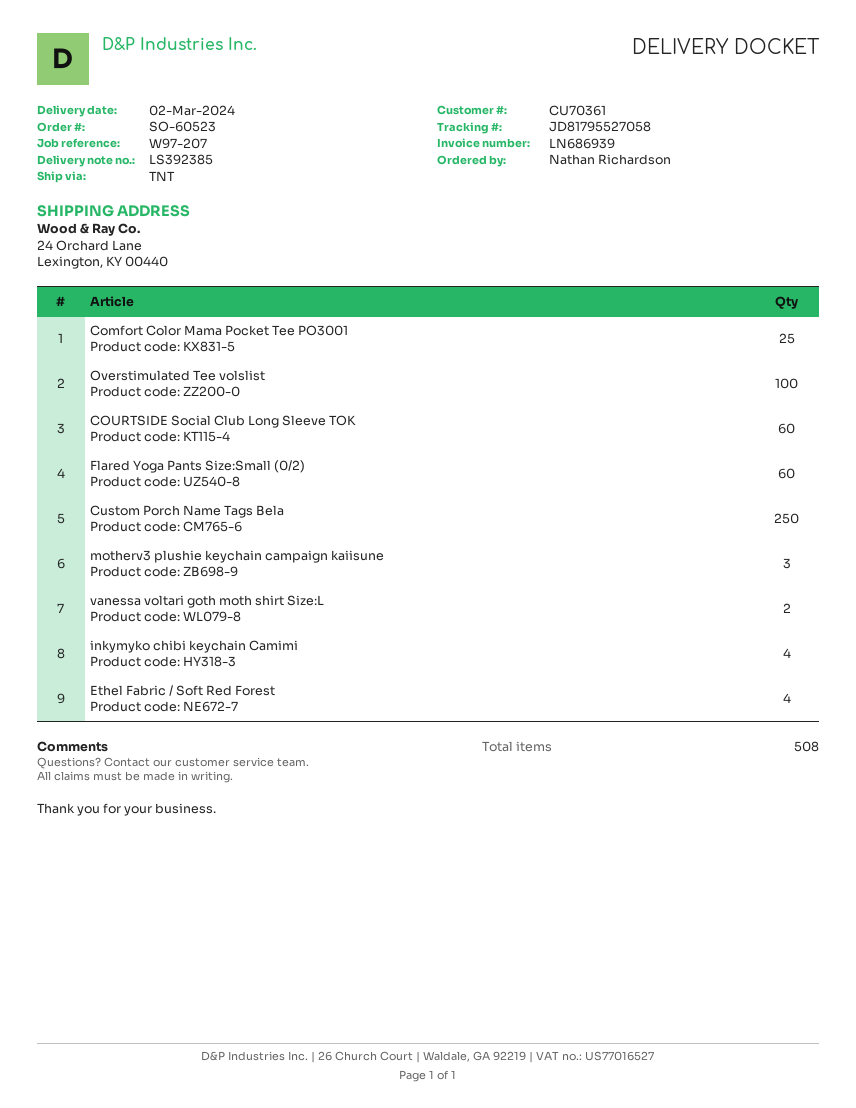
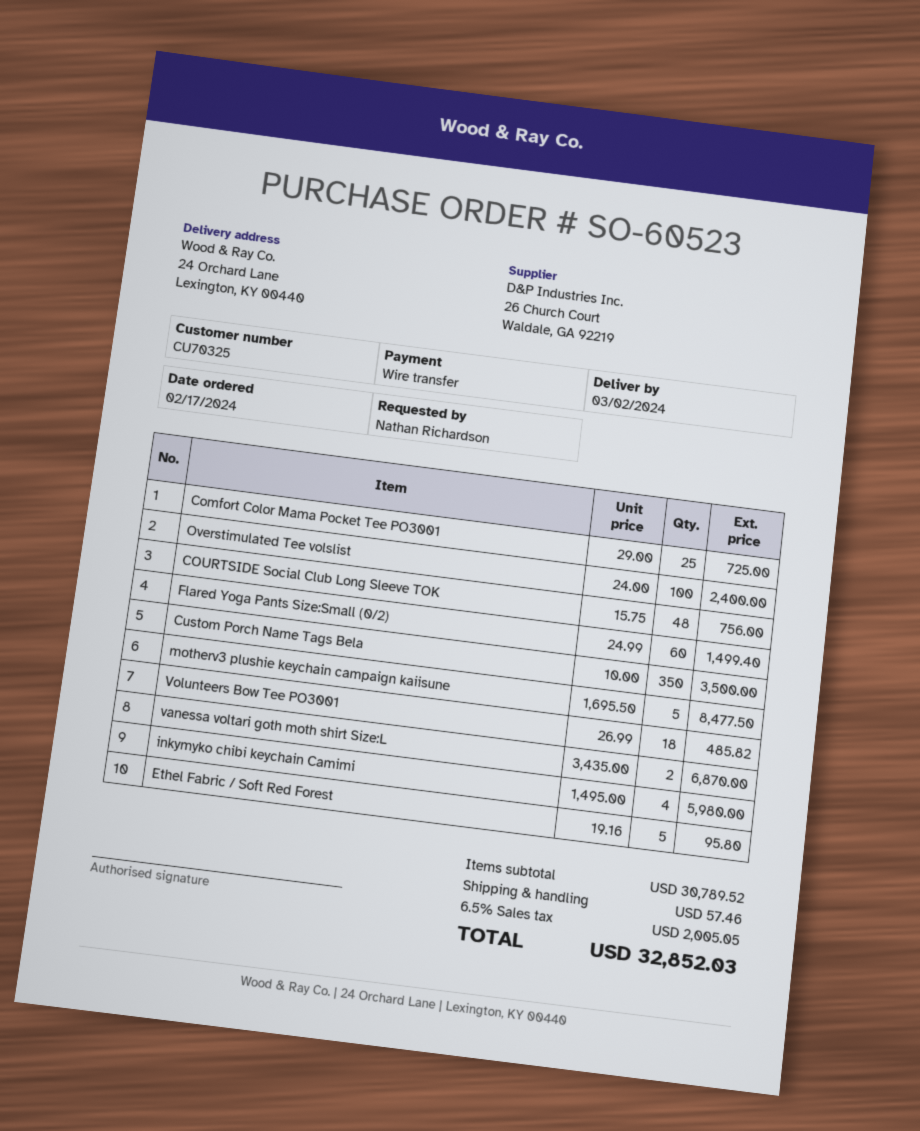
customer number: CU70361 -> CU70325
COURTSIDE Social Club Long Sleeve TOK: 60 -> 48
Custom Porch Name Tags Bela: 250 -> 350
motherv3 plushie keychain campaign kaiisune: 3 -> 5
Ethel Fabric / Soft Red Forest: 4 -> 5
Volunteers Bow Tee PO3001: none -> 18

